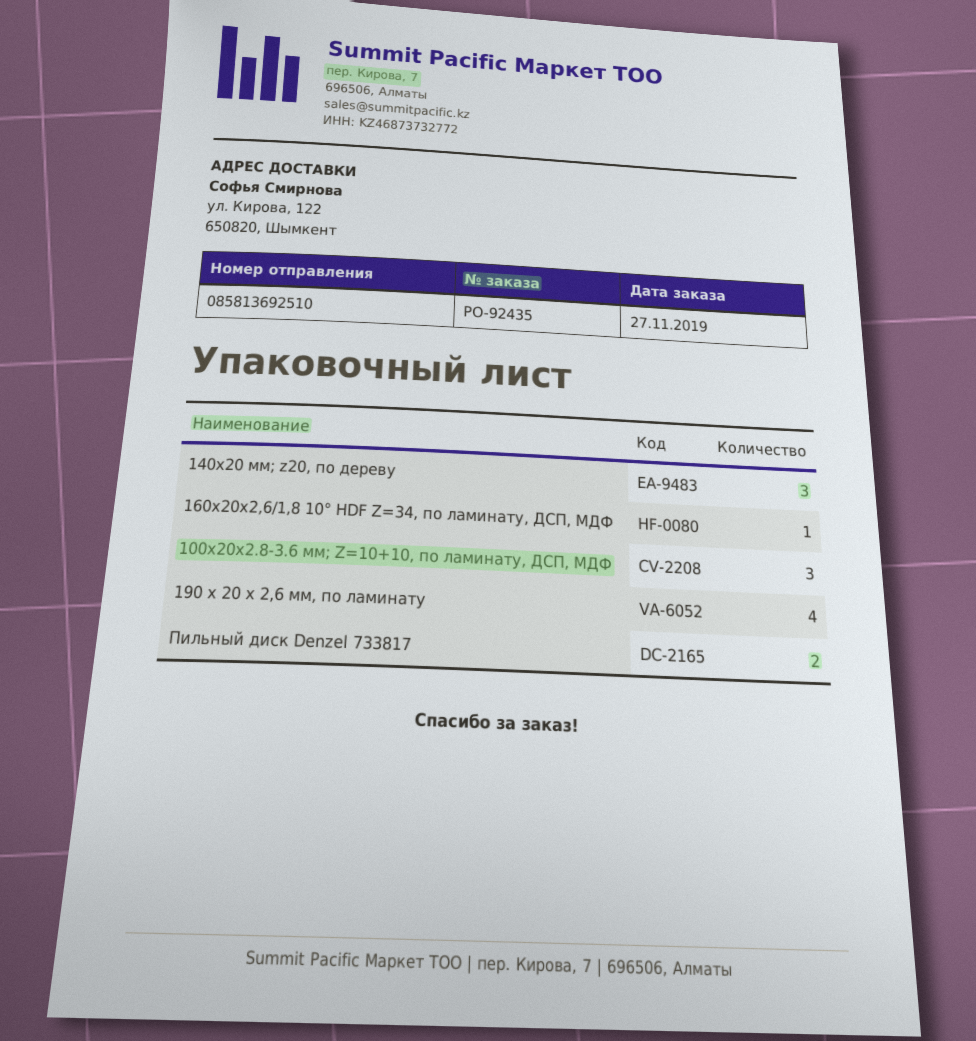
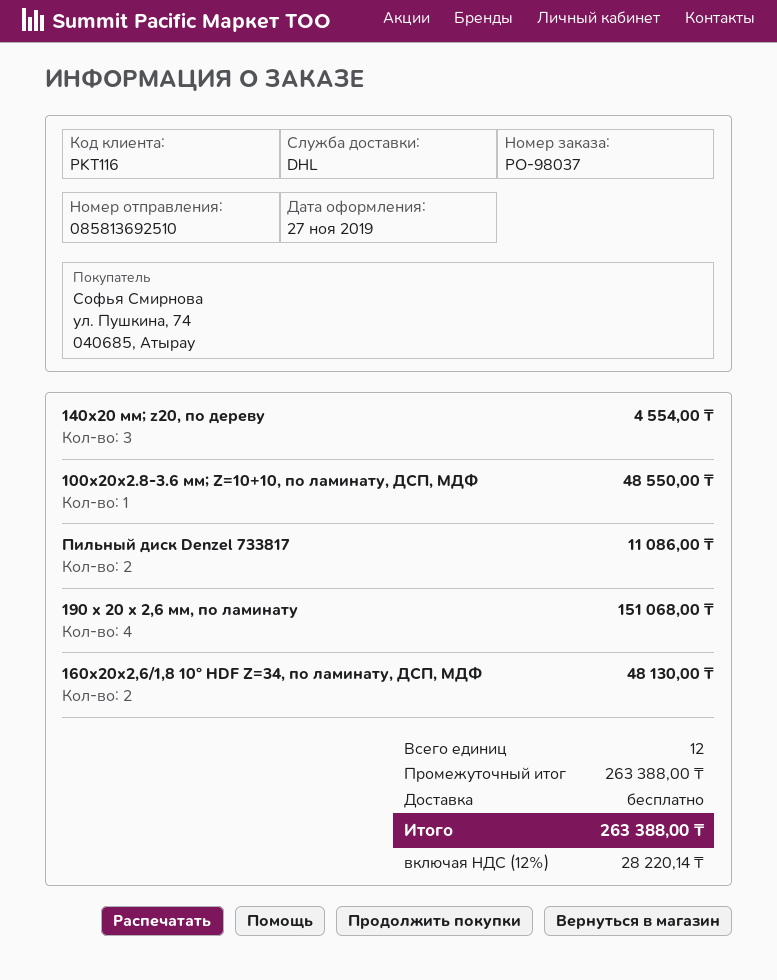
order number: PO-92435 -> PO-98037
160x20x2,6/1,8 10° HDF Z=34, по ламинату, ДСП, МДФ: 1 -> 2
100х20х2.8-3.6 мм; Z=10+10, по ламинату, ДСП, МДФ: 3 -> 1

